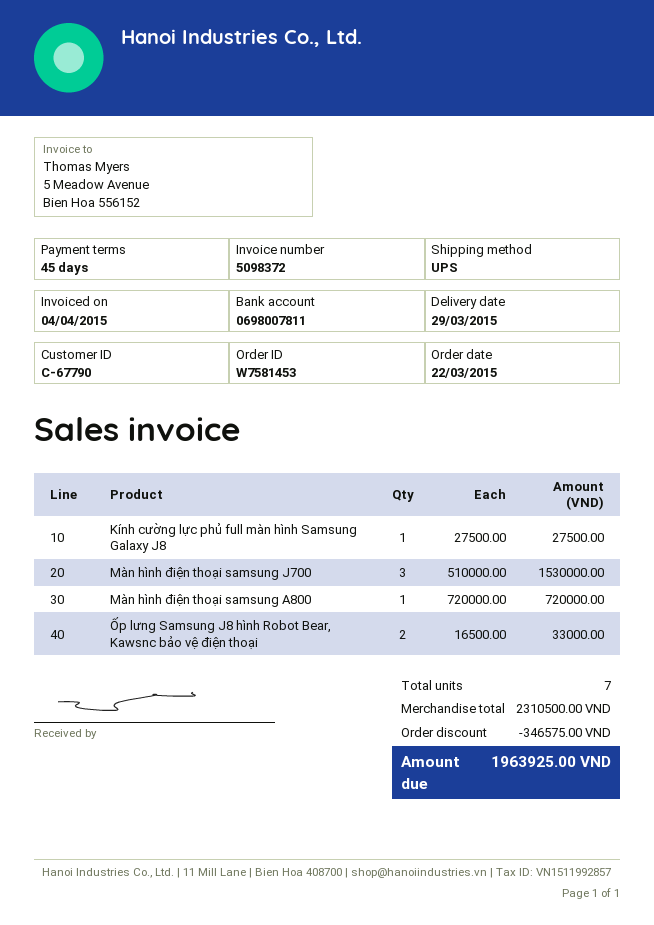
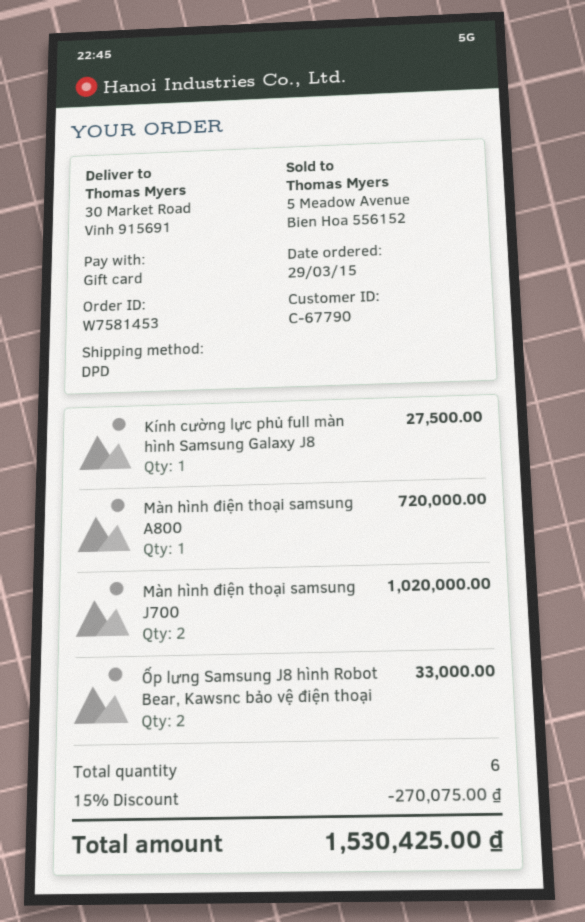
order date: 2015-03-22 -> 2015-03-29
shipping method: UPS -> DPD
Màn hình điện thoại samsung J700: 3 for 1530000.00 -> 2 for 1020000.00
total quantity: 7 -> 6
discount: 346575.00 -> 270075.00
total: 1963925.00 -> 1530425.00

